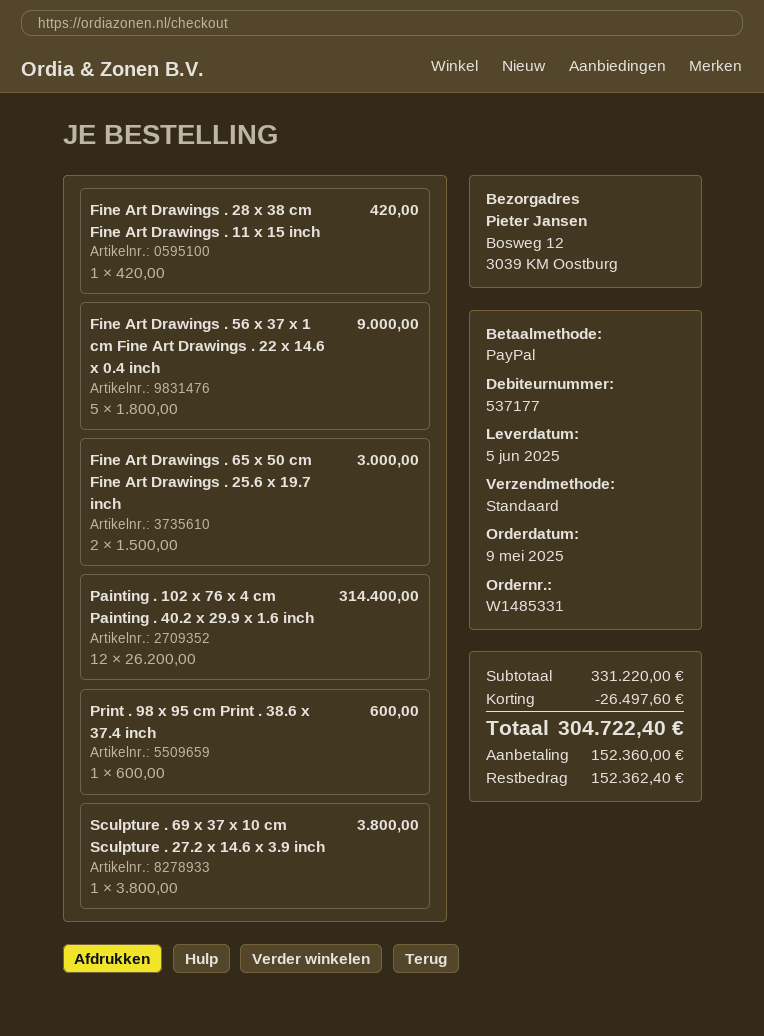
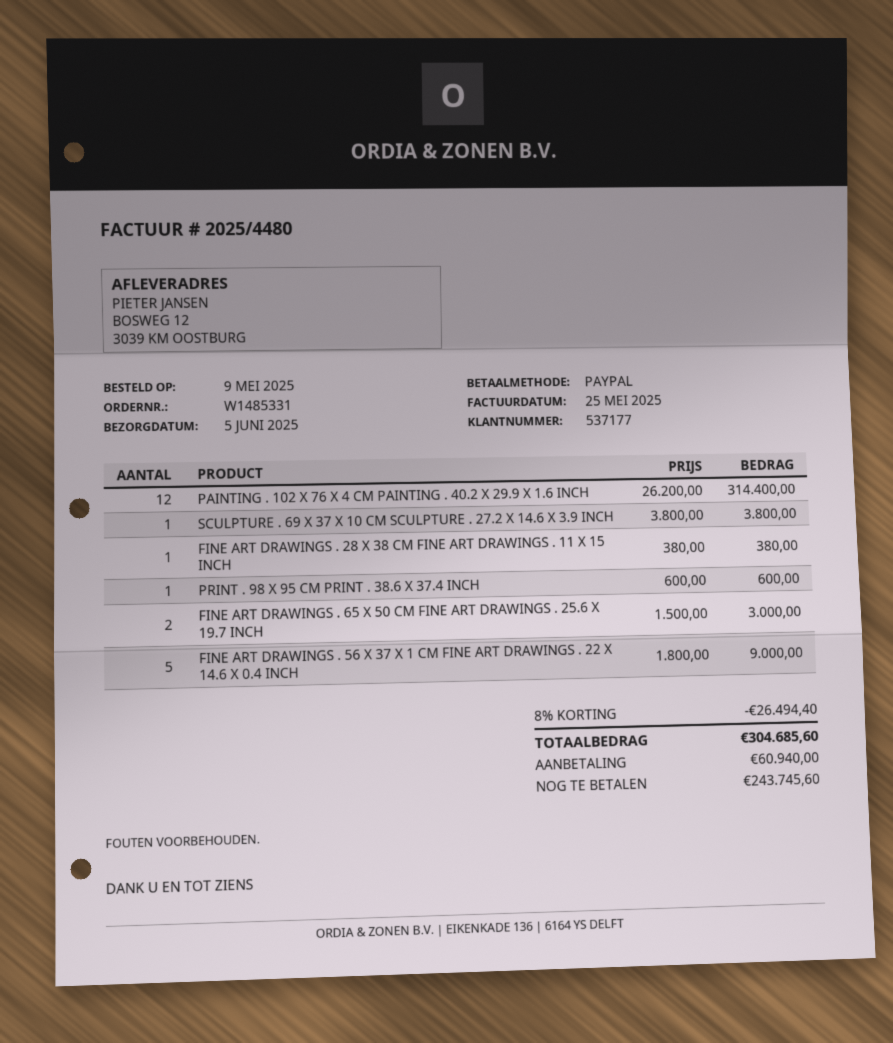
Fine Art Drawings . 28 x 38 cm Fine Art Drawings . 11 x 15 inch: 1 x 420.00 = 420.00 -> 1 x 380.00 = 380.00
discount: 26497.60 -> 26494.40
total: 304722.40 -> 304685.60
deposit: 152360.00 -> 60940.00
balance: 152362.40 -> 243745.60

